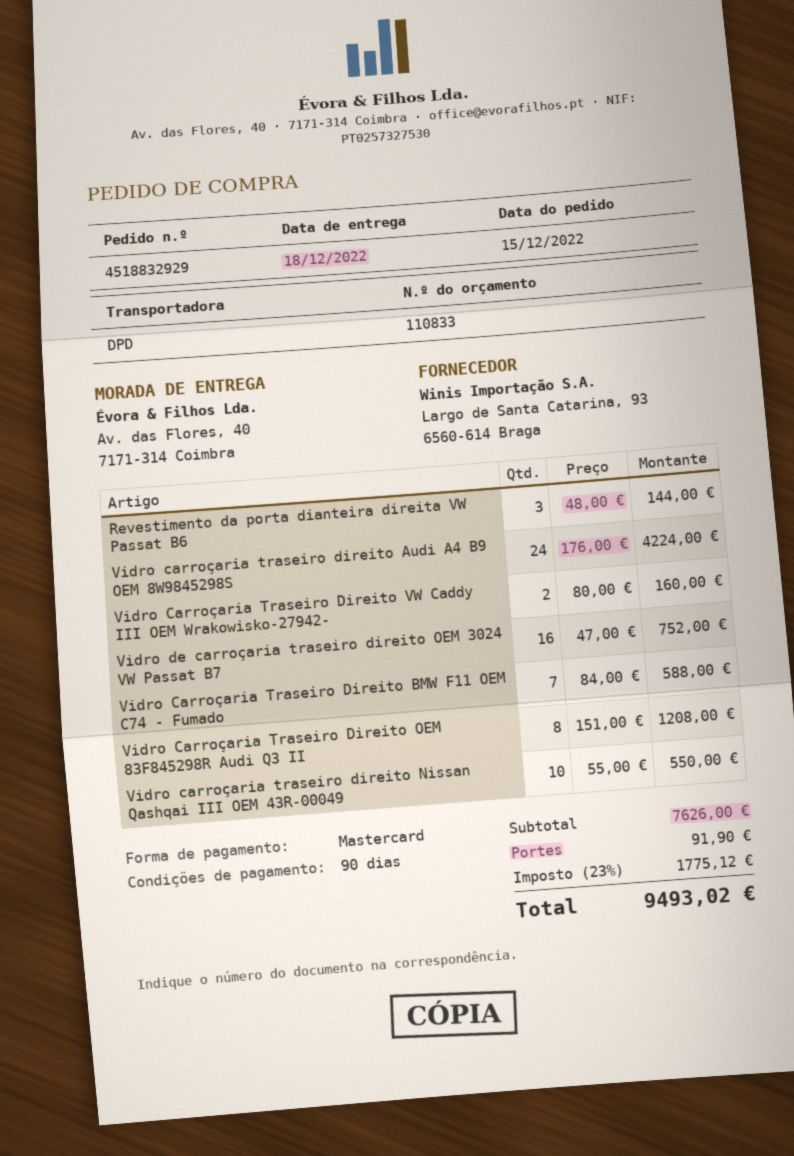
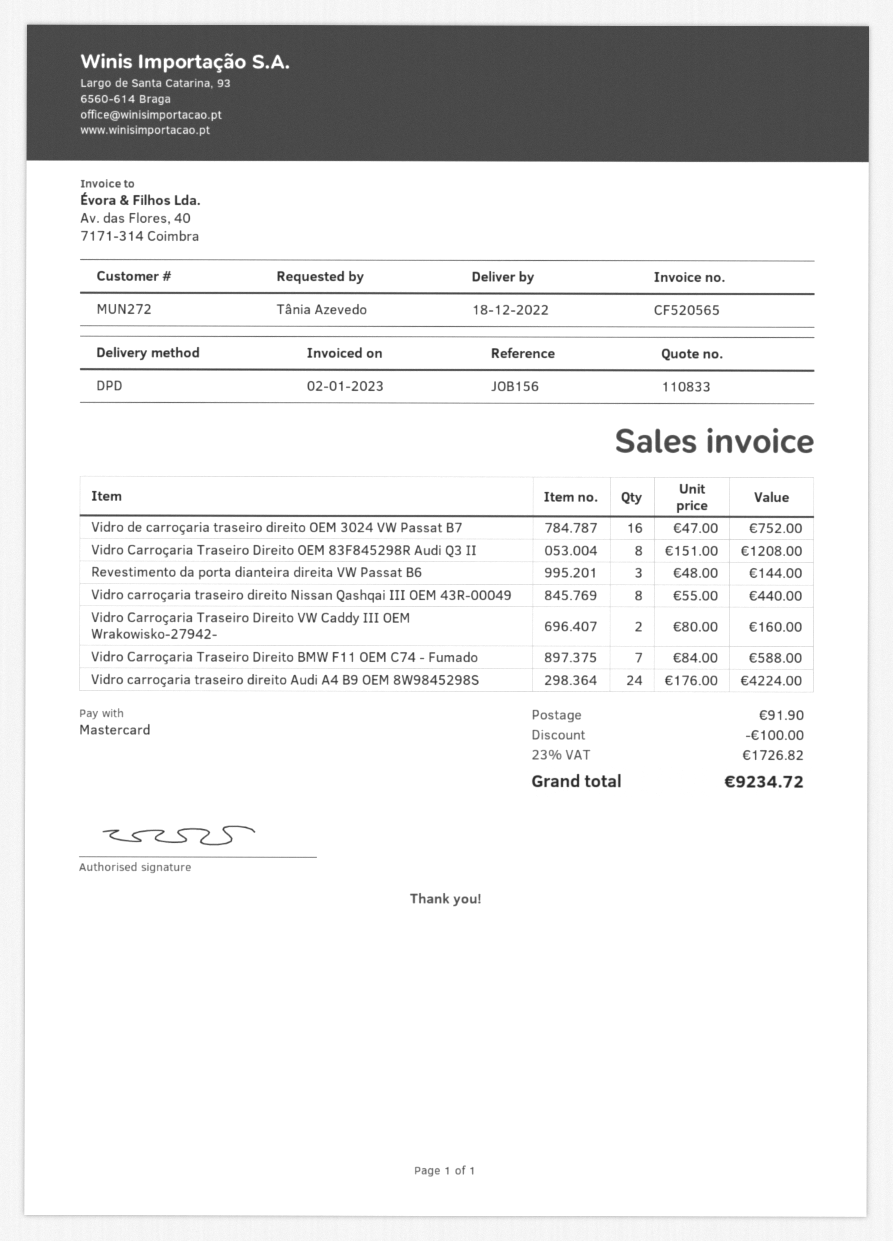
Vidro carroçaria traseiro direito Nissan Qashqai III OEM 43R-00049: 10 x 55.00 = 550.00 -> 8 x 55.00 = 440.00
discount: none -> 100.00
tax: 23% = 1775.12 -> 23% = 1726.82
total: 9493.02 -> 9234.72

